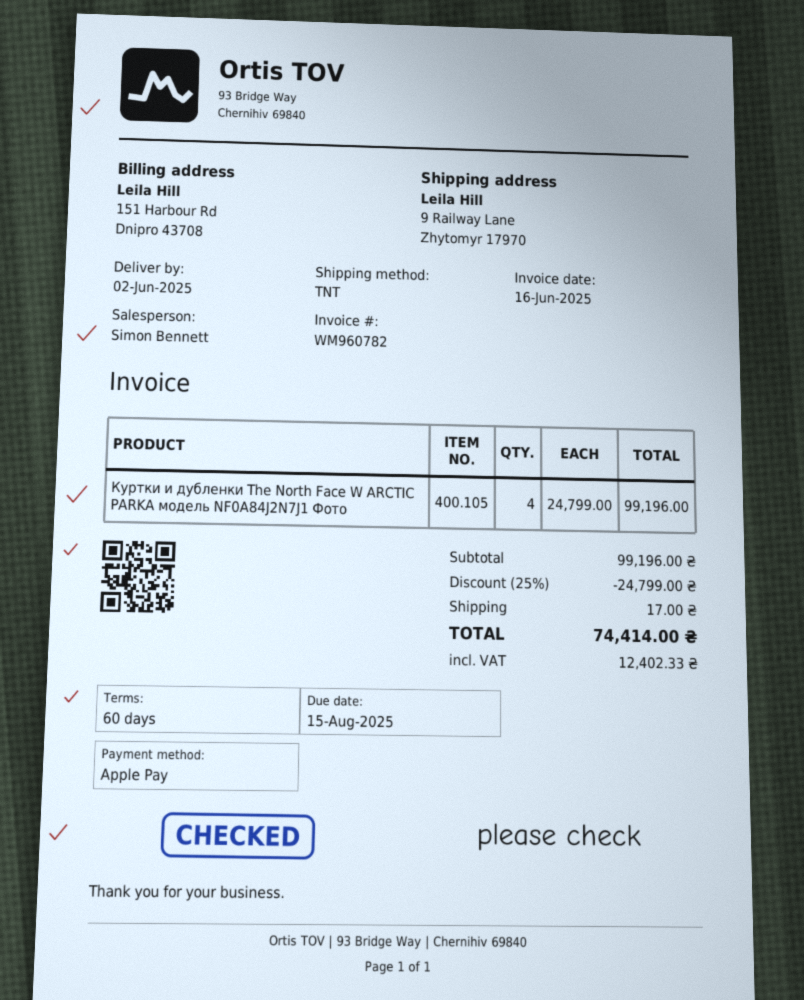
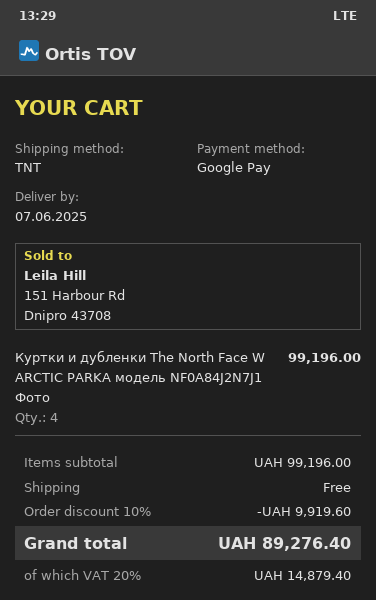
delivery date: 2025-06-02 -> 2025-06-07
payment method: Apple Pay -> Google Pay
discount: 25% = 24799.00 -> 10% = 9919.60
shipping: 17.00 -> 0.00
tax: 12402.33 -> 14879.40
total: 74414.00 -> 89276.40

